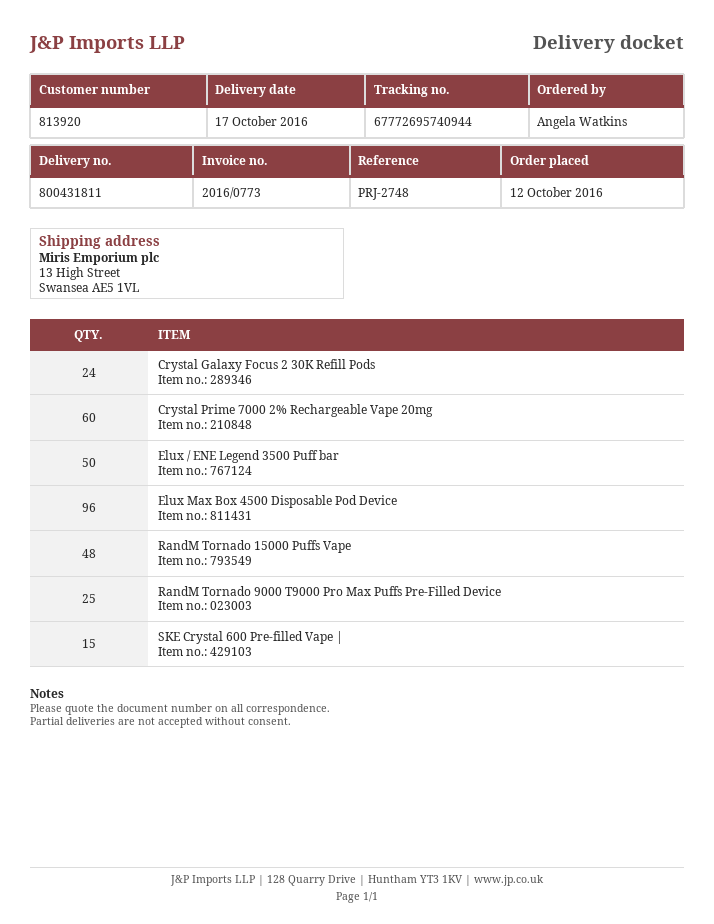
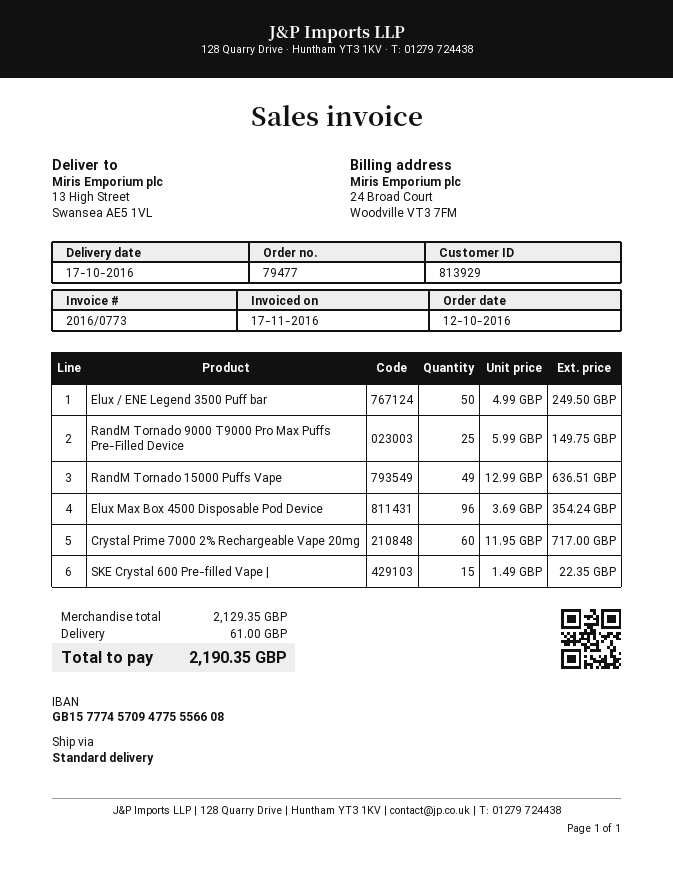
customer number: 813920 -> 813929
Crystal Galaxy Focus 2 30K Refill Pods: 24 -> none
RandM Tornado 15000 Puffs Vape: 48 -> 49

